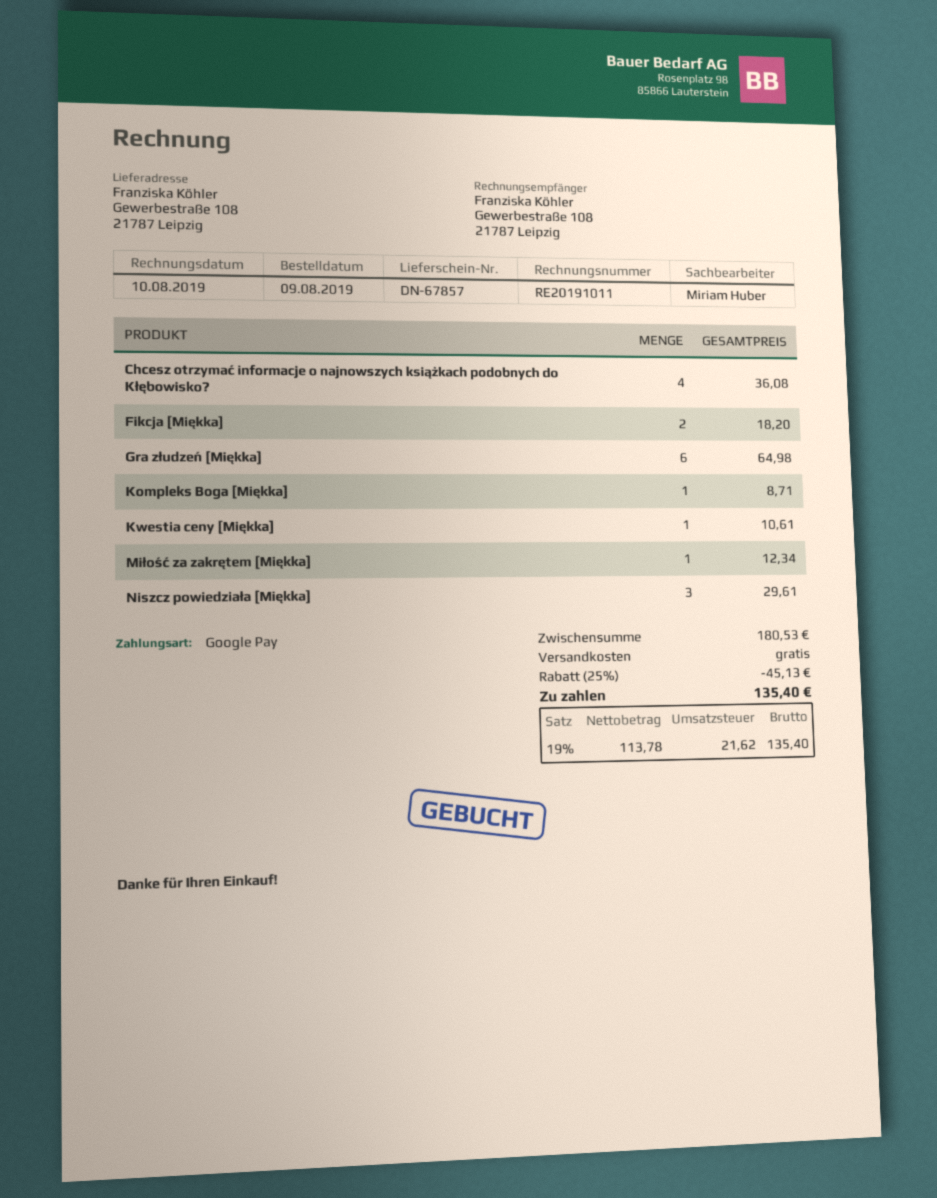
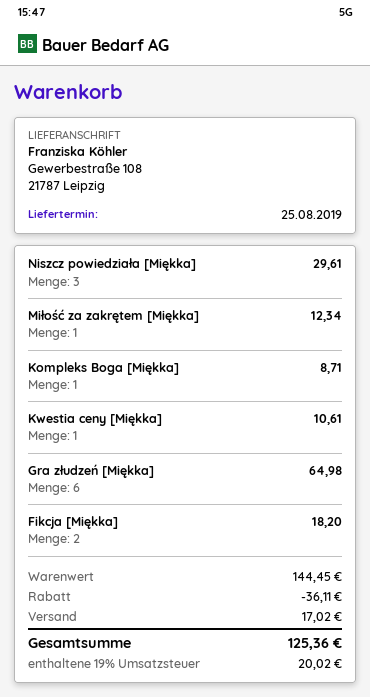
Chcesz otrzymać informacje o najnowszych książkach podobnych do Kłębowisko?: 4 for 36.08 -> none
subtotal: 180.53 -> 144.45
discount: 45.13 -> 36.11
shipping: 0.00 -> 17.02
tax: 19% = 21.62 -> 19% = 20.02
total: 135.40 -> 125.36

